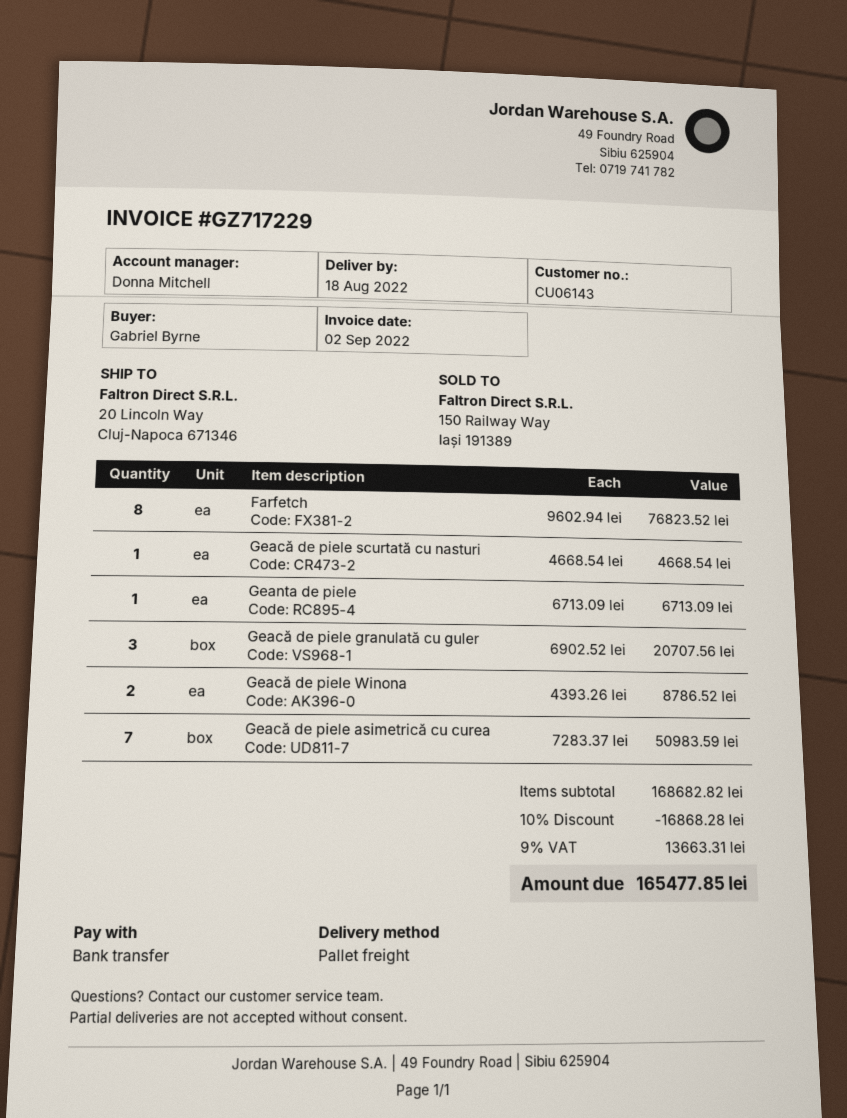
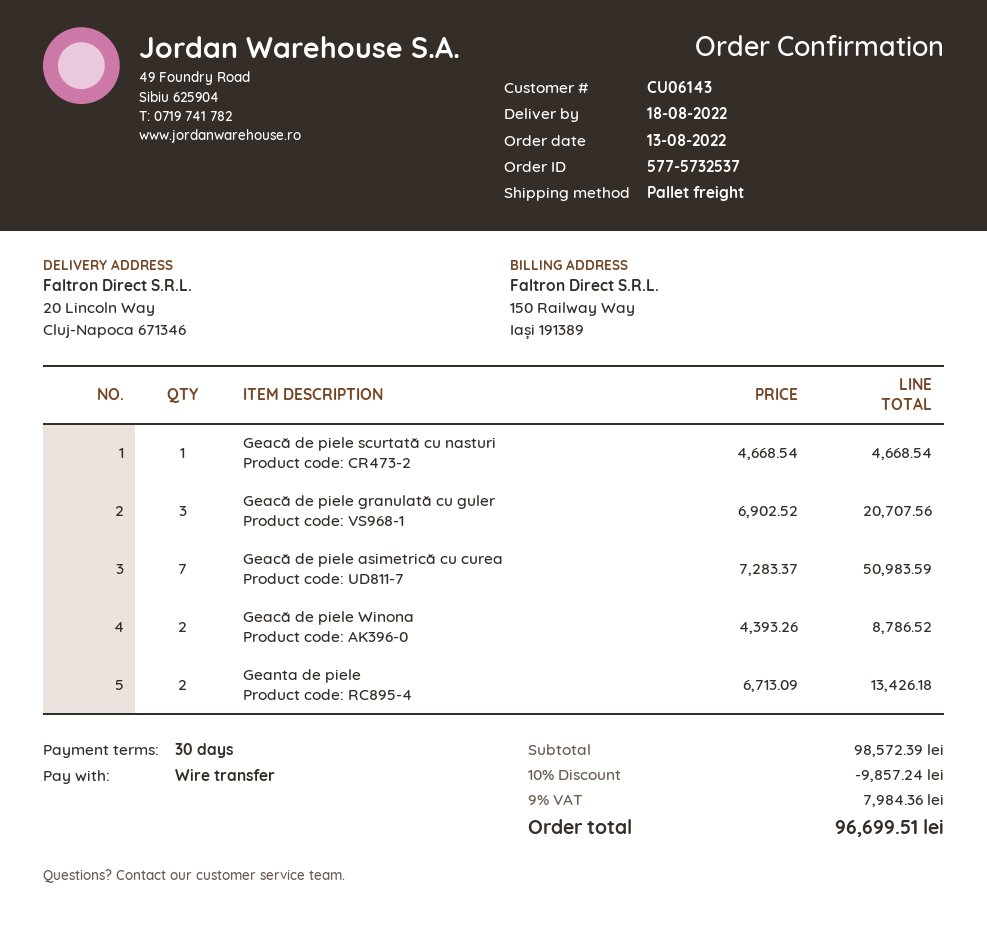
Farfetch: 8 x 9602.94 = 76823.52 -> none
Geanta de piele: 1 x 6713.09 = 6713.09 -> 2 x 6713.09 = 13426.18
subtotal: 168682.82 -> 98572.39
discount: 10% = 16868.28 -> 10% = 9857.24
tax: 9% = 13663.31 -> 9% = 7984.36
total: 165477.85 -> 96699.51

